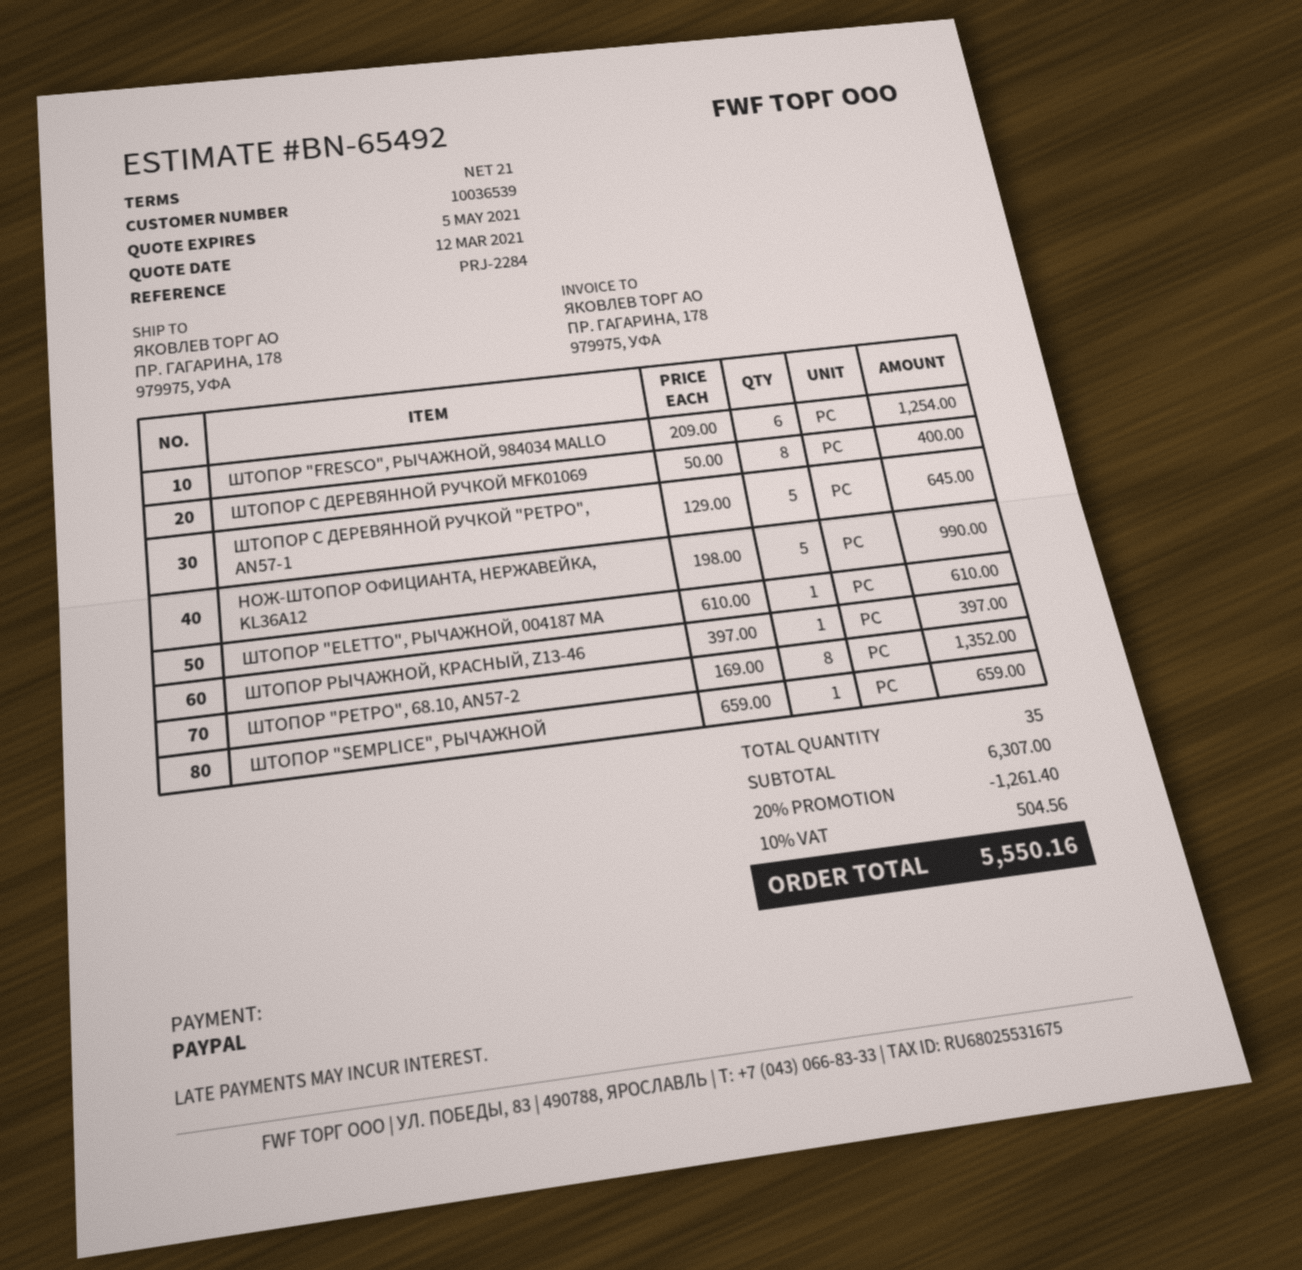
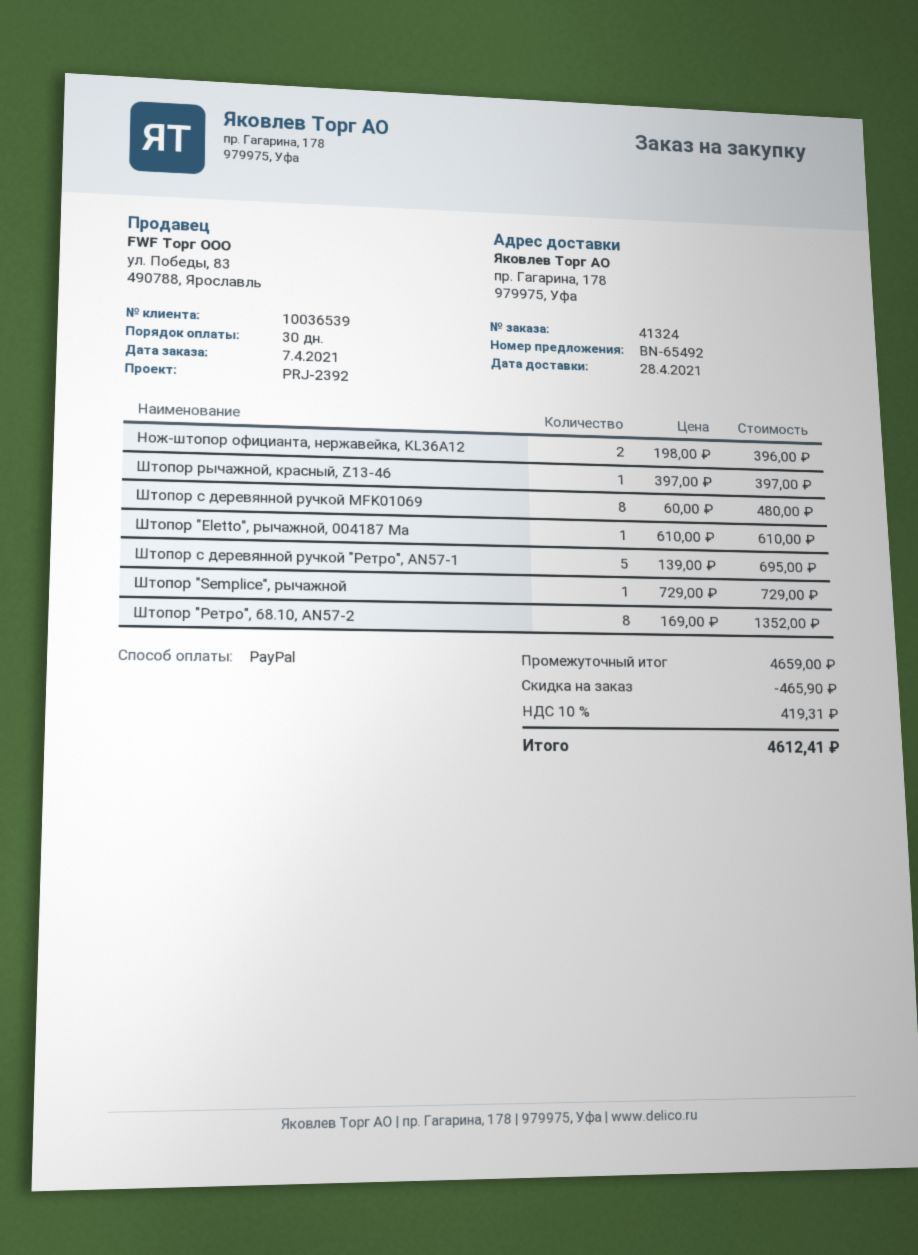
payment terms: 21 days -> 30 days
reference: PRJ-2284 -> PRJ-2392
ШТОПОР "FRESCO", РЫЧАЖНОЙ, 984034 MALLO: 6 x 209.00 = 1254.00 -> none
ШТОПОР С ДЕРЕВЯННОЙ РУЧКОЙ MFK01069: 8 x 50.00 = 400.00 -> 8 x 60.00 = 480.00
ШТОПОР С ДЕРЕВЯННОЙ РУЧКОЙ "РЕТРО", AN57-1: 5 x 129.00 = 645.00 -> 5 x 139.00 = 695.00
НОЖ-ШТОПОР ОФИЦИАНТА, НЕРЖАВЕЙКА, KL36A12: 5 x 198.00 = 990.00 -> 2 x 198.00 = 396.00
ШТОПОР "SEMPLICE", РЫЧАЖНОЙ: 1 x 659.00 = 659.00 -> 1 x 729.00 = 729.00
subtotal: 6307.00 -> 4659.00
discount: 1261.40 -> 465.90
tax: 10% = 504.56 -> 10% = 419.31
total: 5550.16 -> 4612.41

